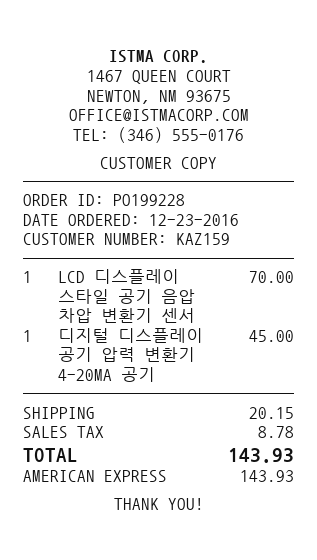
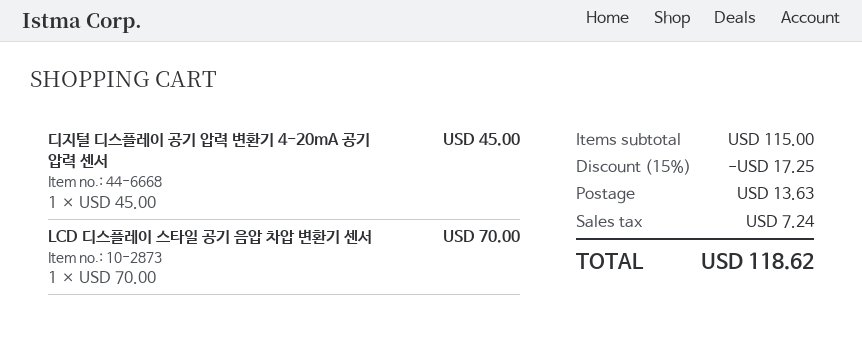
discount: none -> 15% = 17.25
shipping: 20.15 -> 13.63
tax: 8.78 -> 7.24
total: 143.93 -> 118.62

